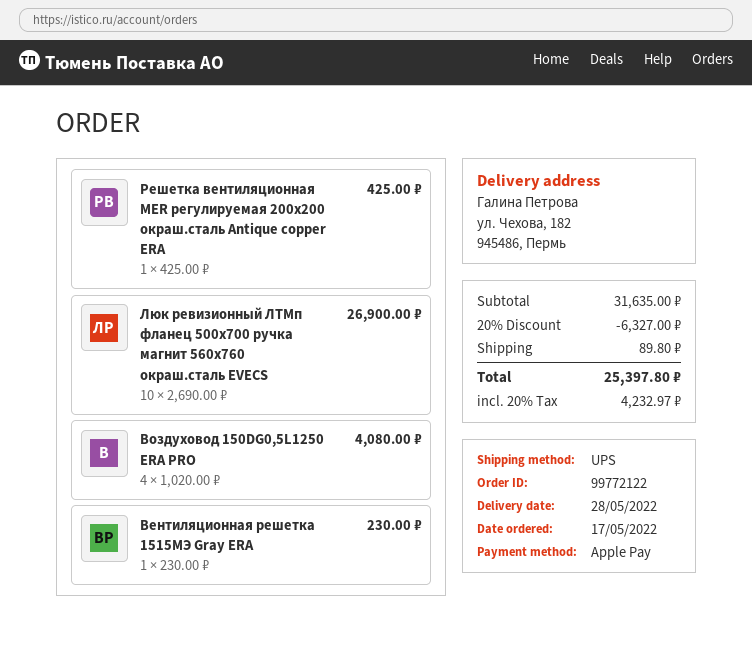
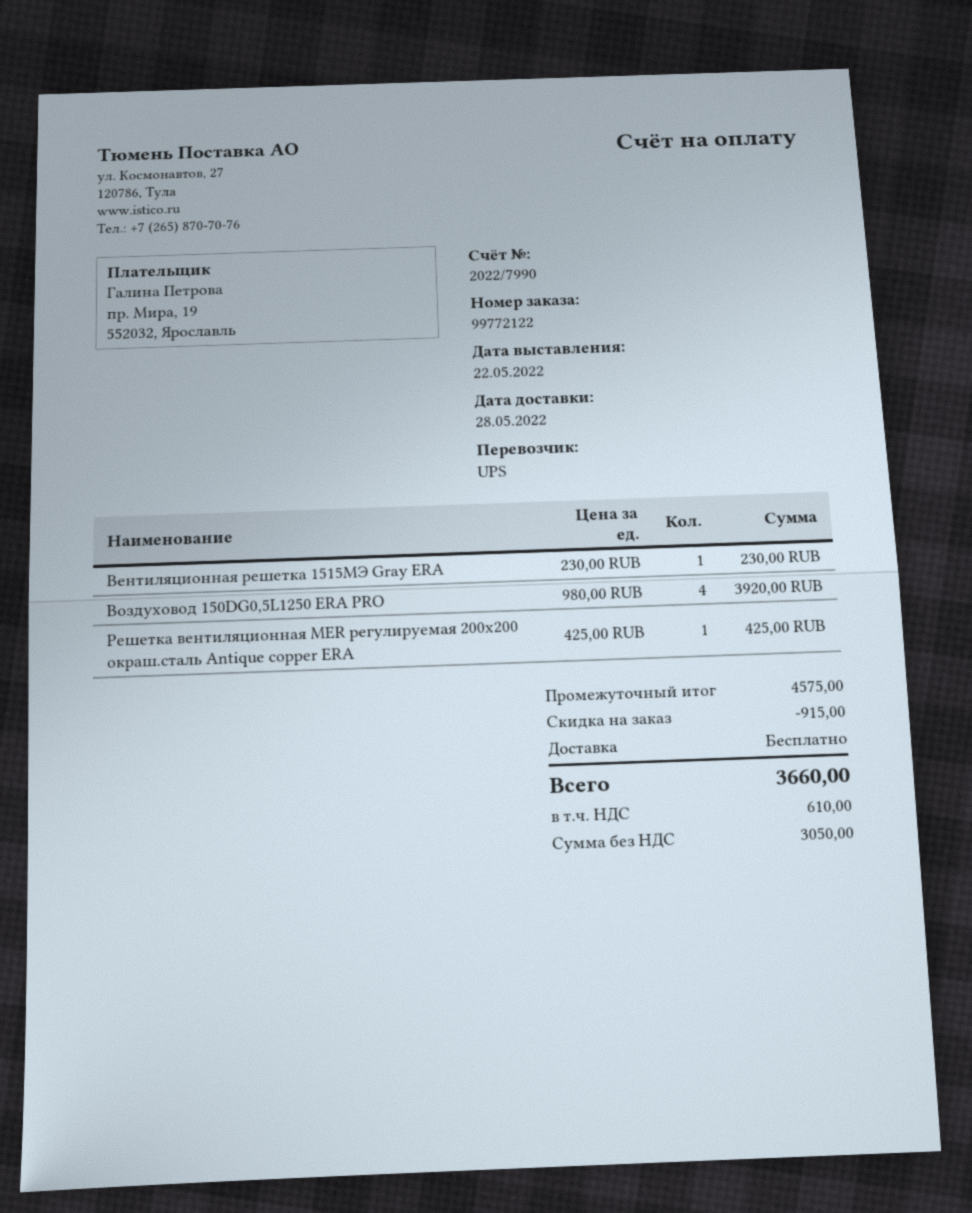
Люк ревизионный ЛТМп фланец 500х700 ручка магнит 560х760 окраш.сталь EVECS: 10 x 2690.00 = 26900.00 -> none
Воздуховод 150DG0,5L1250 ERA PRO: 4 x 1020.00 = 4080.00 -> 4 x 980.00 = 3920.00
subtotal: 31635.00 -> 4575.00
discount: 6327.00 -> 915.00
shipping: 89.80 -> 0.00
tax: 4232.97 -> 610.00
total: 25397.80 -> 3660.00

